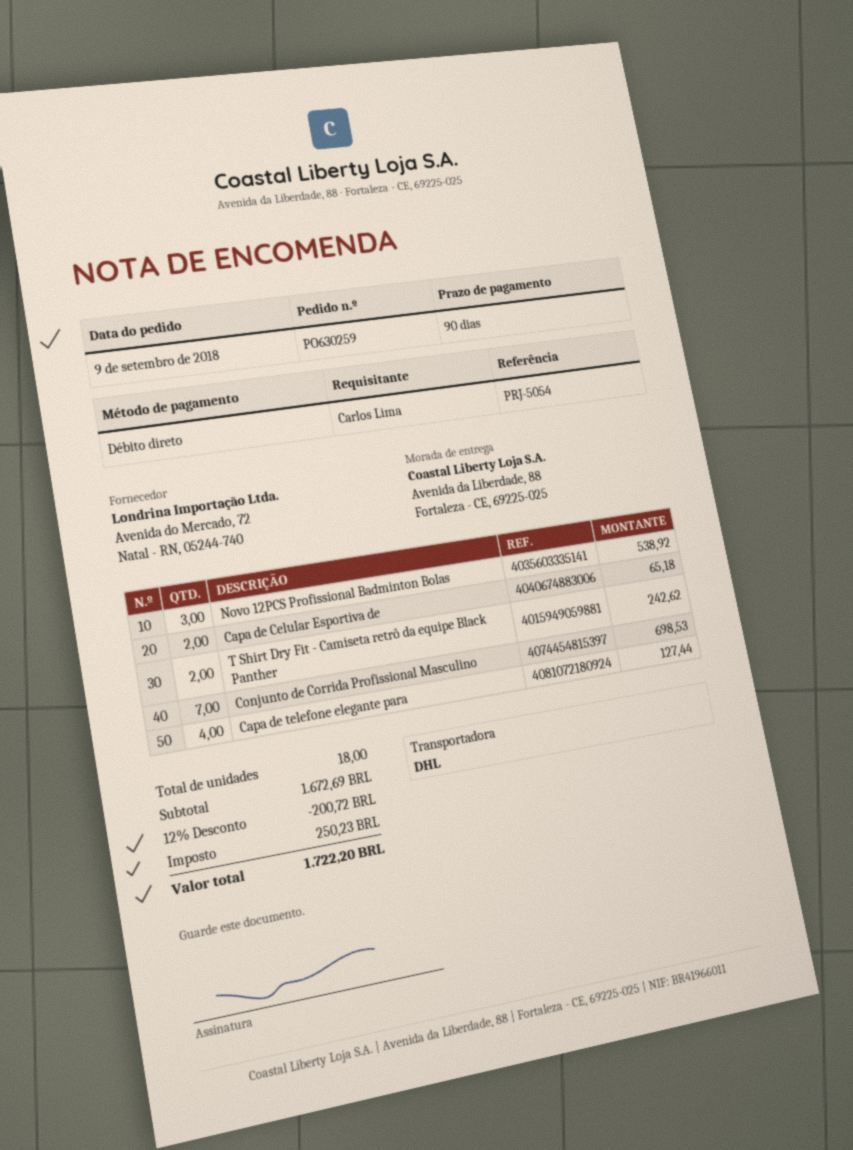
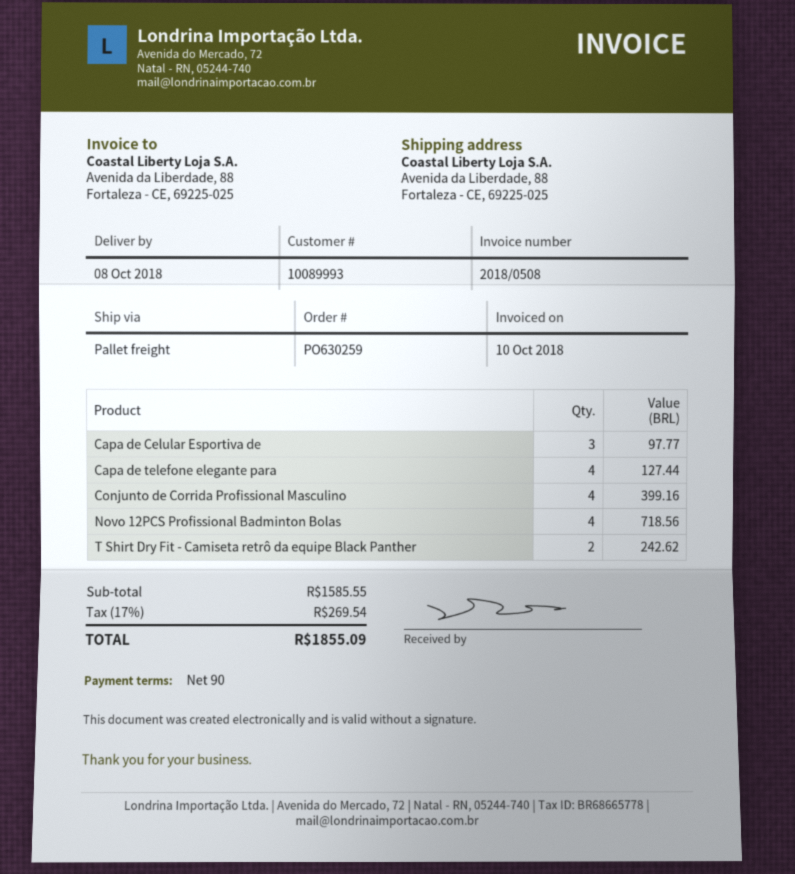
shipping method: DHL -> pallet freight
Novo 12PCS Profissional Badminton Bolas: 3 for 538.92 -> 4 for 718.56
Capa de Celular Esportiva de: 2 for 65.18 -> 3 for 97.77
Conjunto de Corrida Profissional Masculino: 7 for 698.53 -> 4 for 399.16
subtotal: 1672.69 -> 1585.55
discount: 12% = 200.72 -> none
tax: 250.23 -> 269.54
total: 1722.20 -> 1855.09

